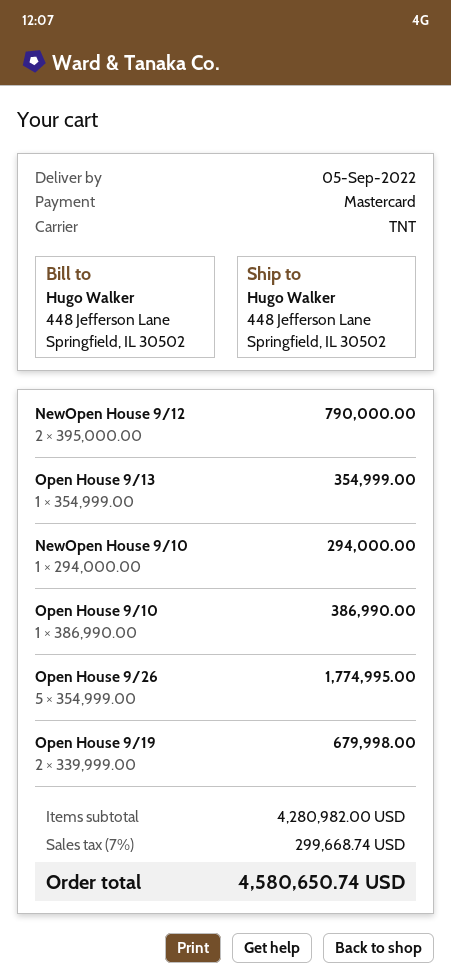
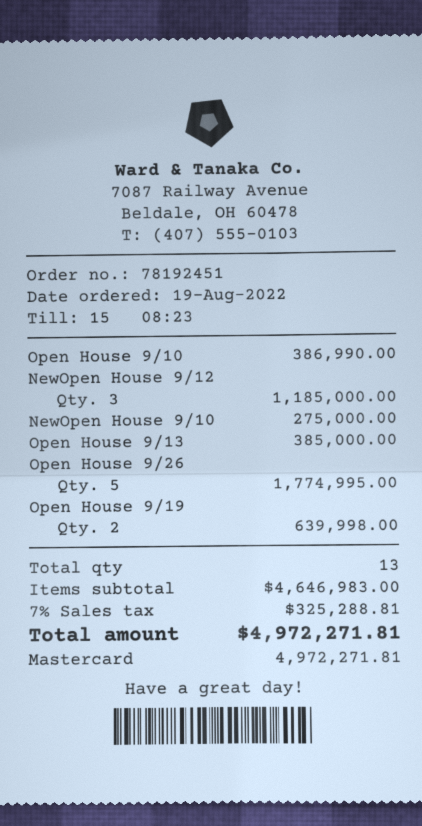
NewOpen House 9/12: 2 for 790000.00 -> 3 for 1185000.00
Open House 9/13: 1 for 354999.00 -> 1 for 385000.00
NewOpen House 9/10: 1 for 294000.00 -> 1 for 275000.00
Open House 9/19: 2 for 679998.00 -> 2 for 639998.00
subtotal: 4280982.00 -> 4646983.00
tax: 7% = 299668.74 -> 7% = 325288.81
total: 4580650.74 -> 4972271.81

